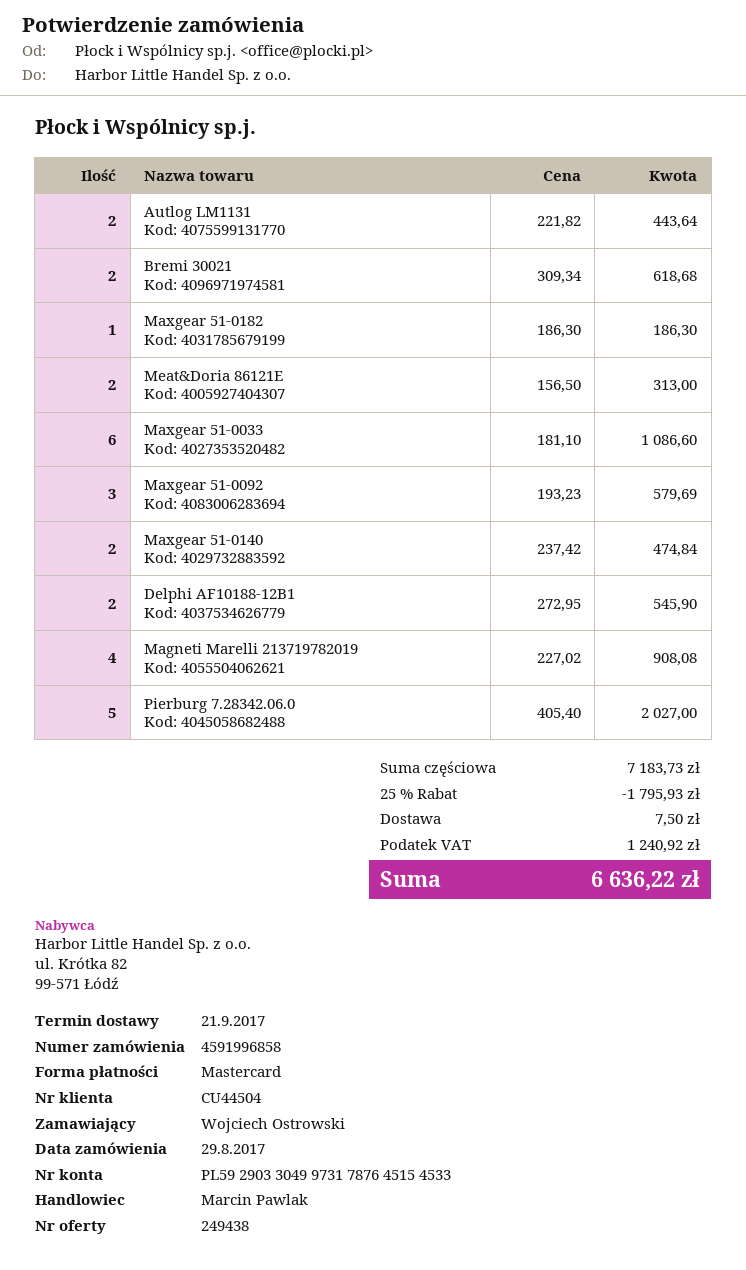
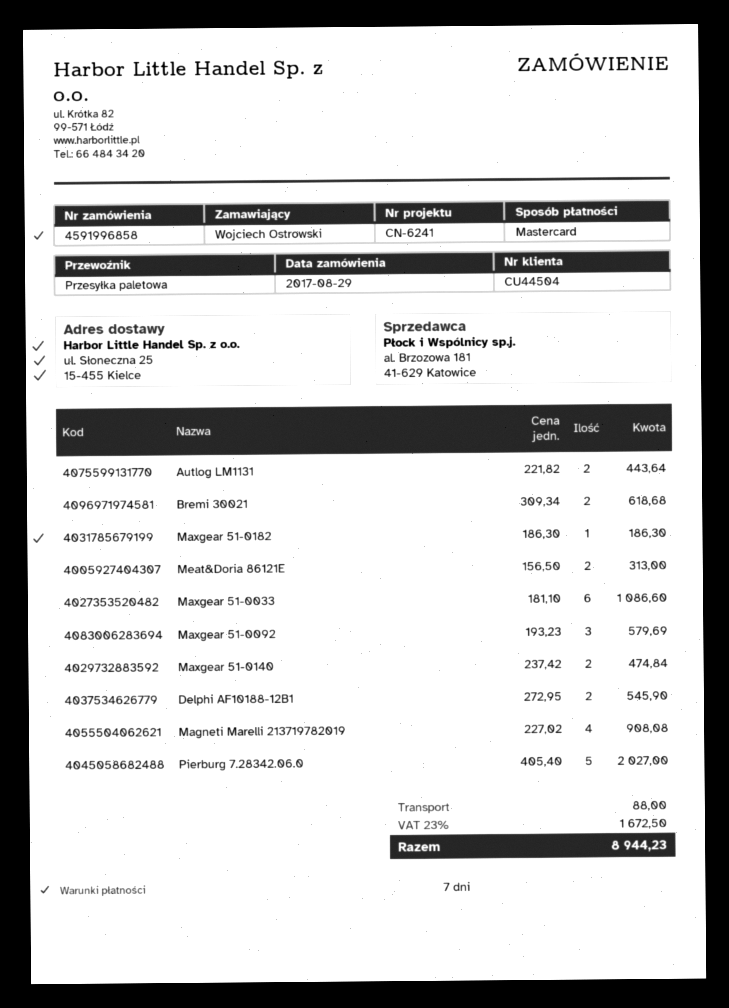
discount: 25% = 1795.93 -> none
shipping: 7.50 -> 88.00
tax: 1240.92 -> 1672.50
total: 6636.22 -> 8944.23

